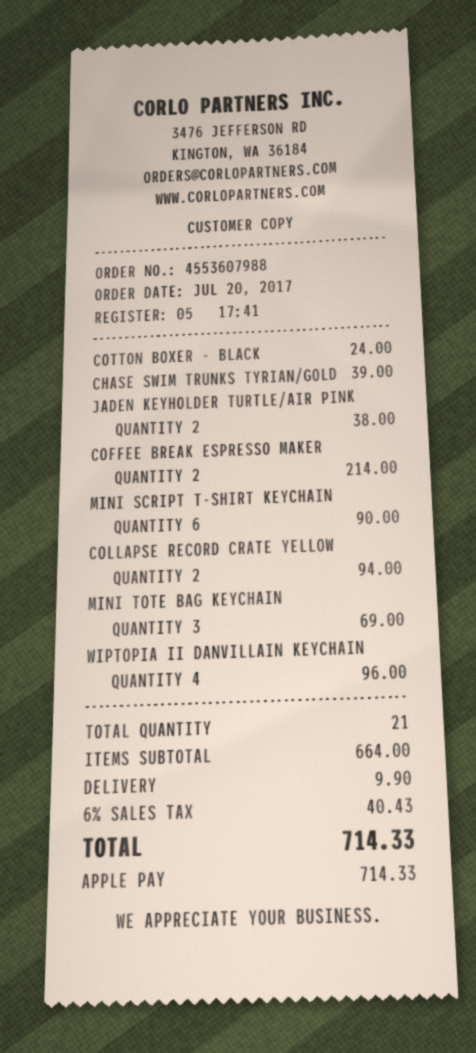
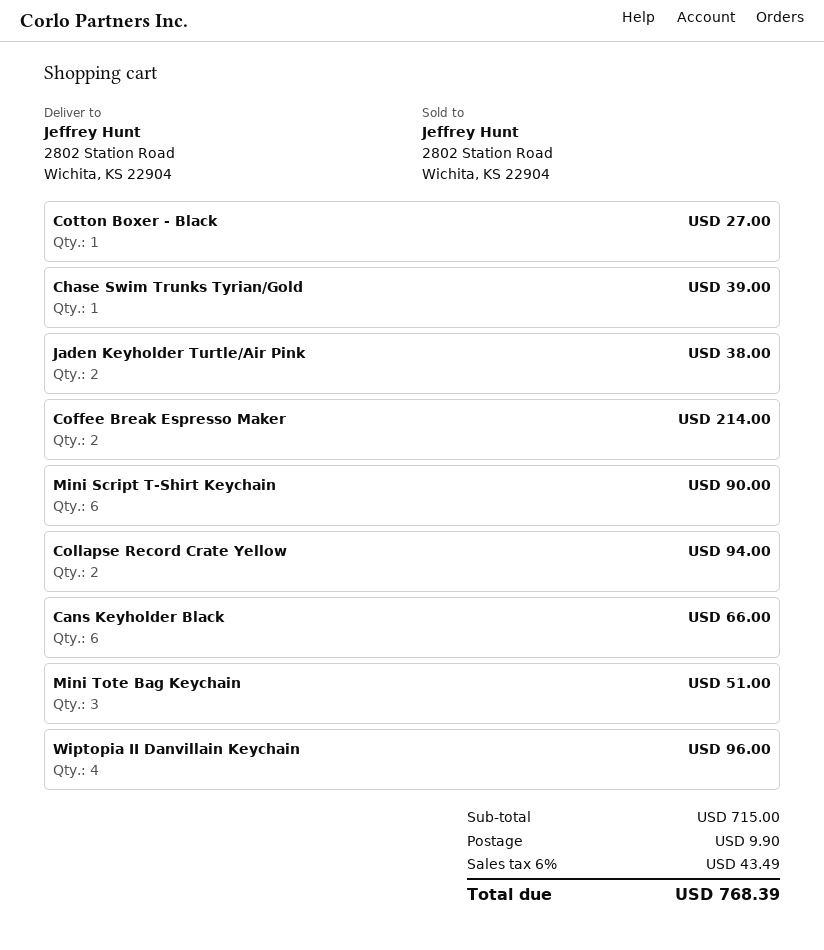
COTTON BOXER - BLACK: 1 for 24.00 -> 1 for 27.00
MINI TOTE BAG KEYCHAIN: 3 for 69.00 -> 3 for 51.00
Cans Keyholder Black: none -> 6 for 66.00
subtotal: 664.00 -> 715.00
tax: 6% = 40.43 -> 6% = 43.49
total: 714.33 -> 768.39

